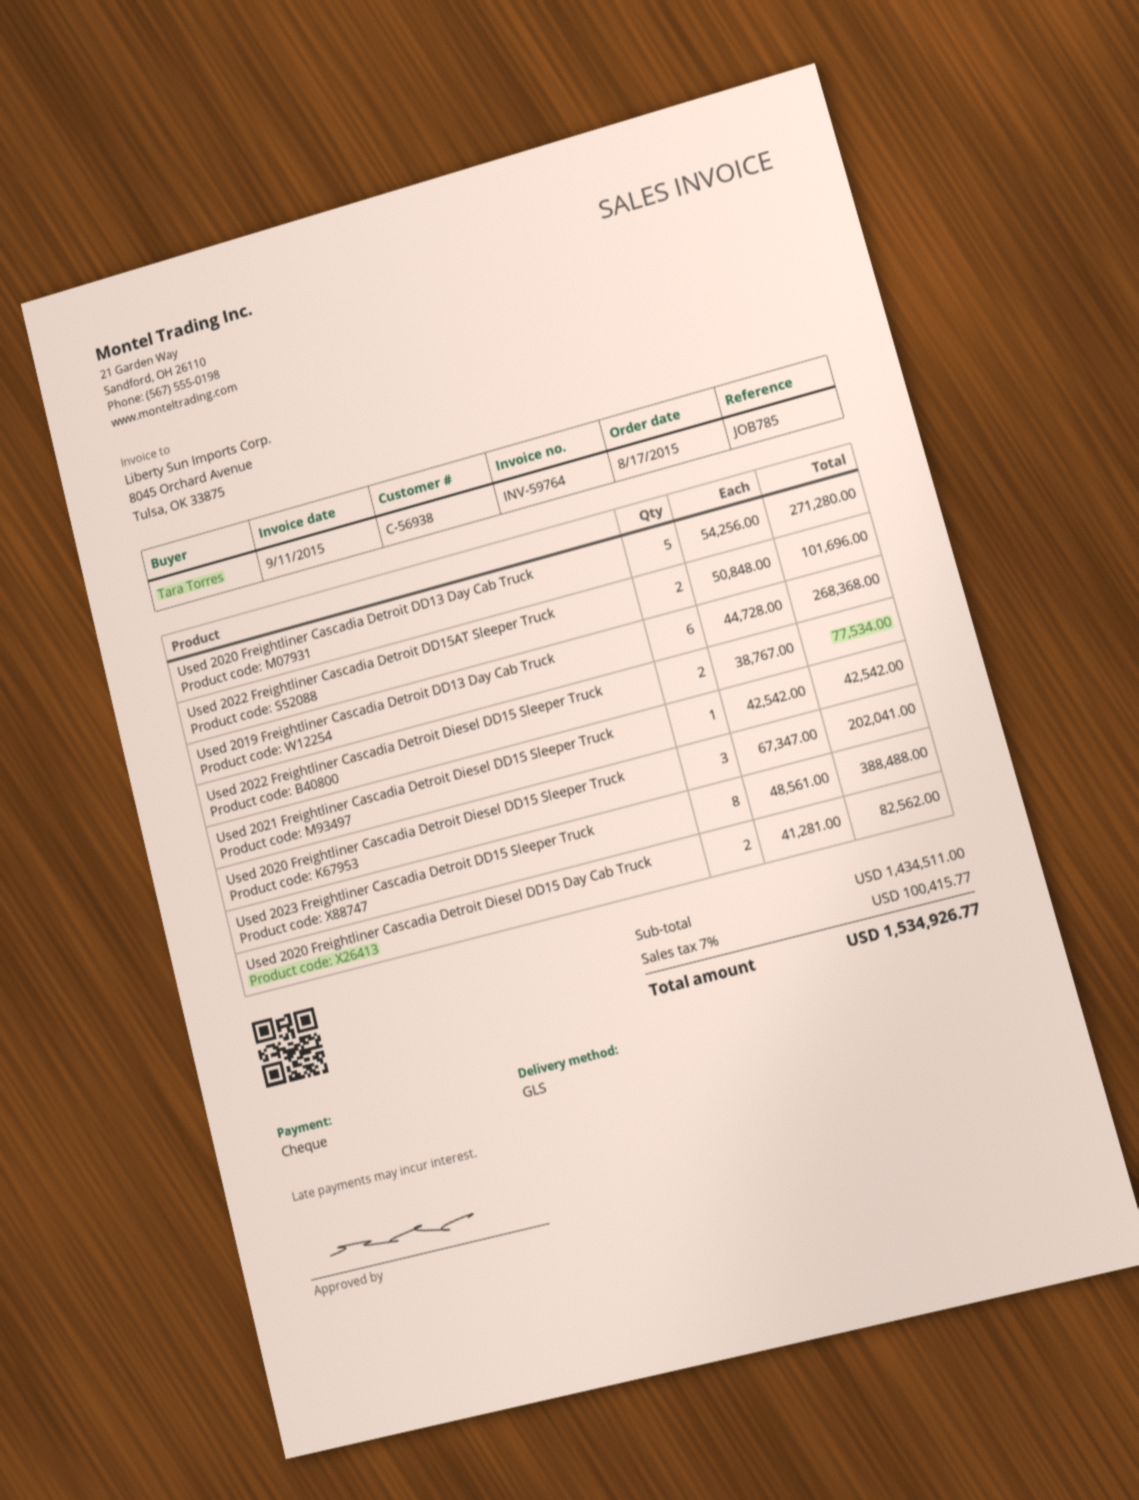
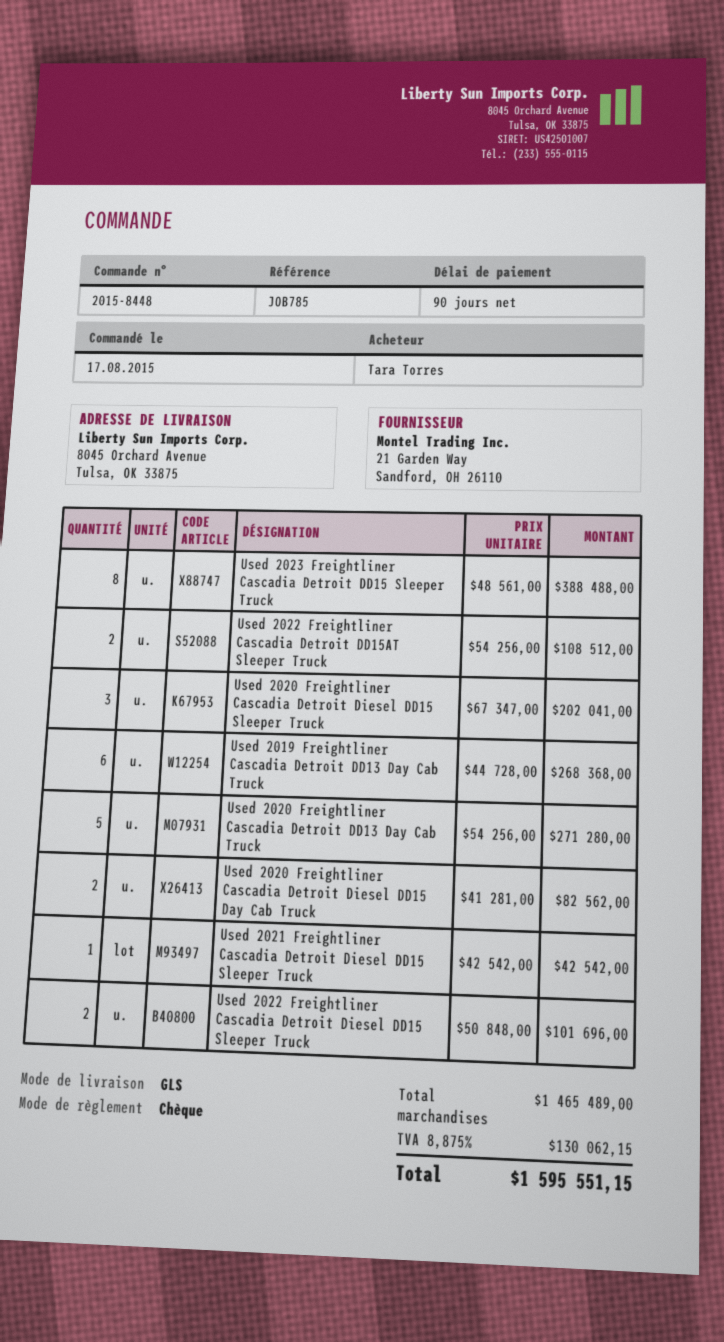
Used 2022 Freightliner Cascadia Detroit DD15AT Sleeper Truck: 2 x 50848.00 = 101696.00 -> 2 x 54256.00 = 108512.00
Used 2022 Freightliner Cascadia Detroit Diesel DD15 Sleeper Truck: 2 x 38767.00 = 77534.00 -> 2 x 50848.00 = 101696.00
subtotal: 1434511.00 -> 1465489.00
tax: 7% = 100415.77 -> 8.875% = 130062.15
total: 1534926.77 -> 1595551.15

